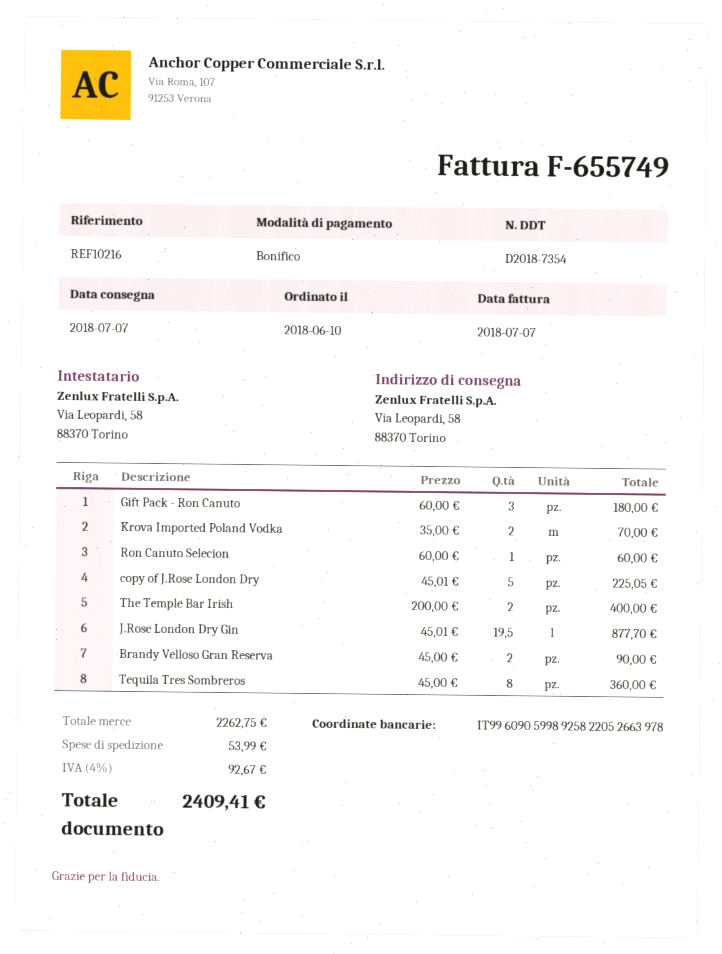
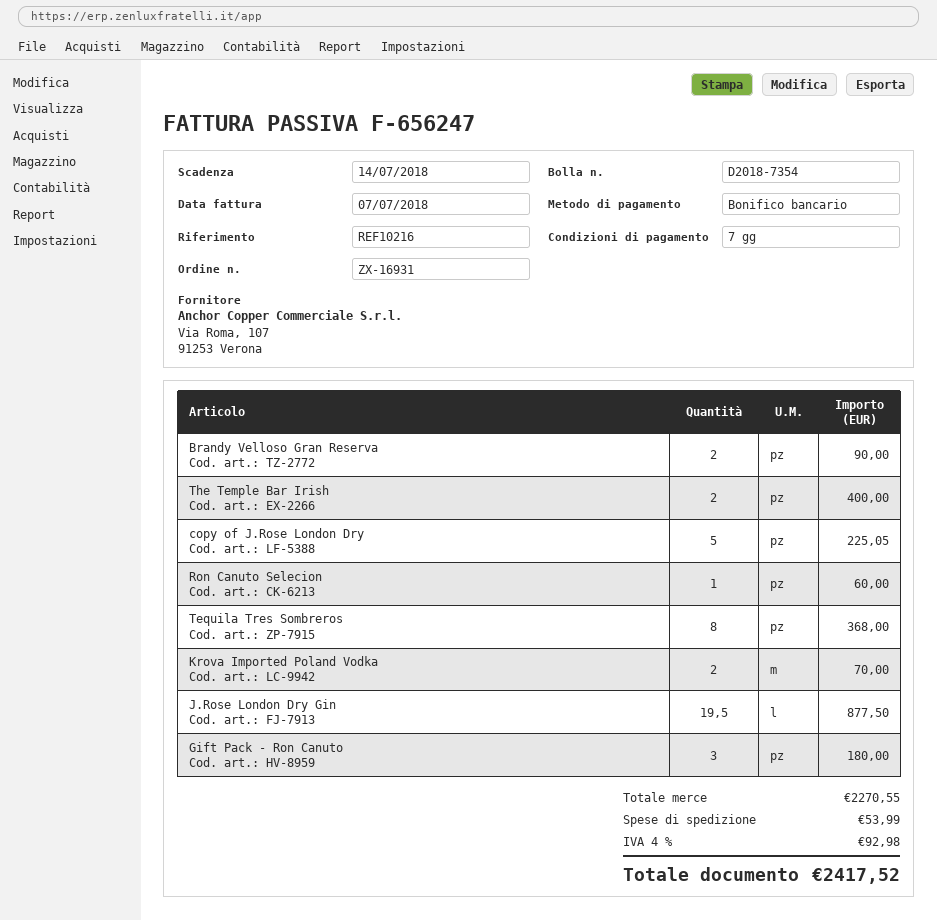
invoice number: F-655749 -> F-656247
J.Rose London Dry Gin: 19.5 for 877.70 -> 19.5 for 877.50
Tequila Tres Sombreros: 8 for 360.00 -> 8 for 368.00
subtotal: 2262.75 -> 2270.55
tax: 4% = 92.67 -> 4% = 92.98
total: 2409.41 -> 2417.52

